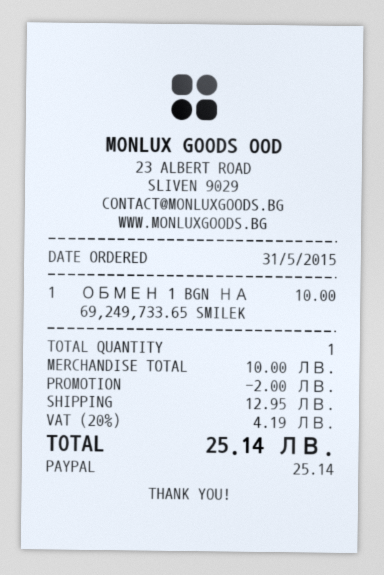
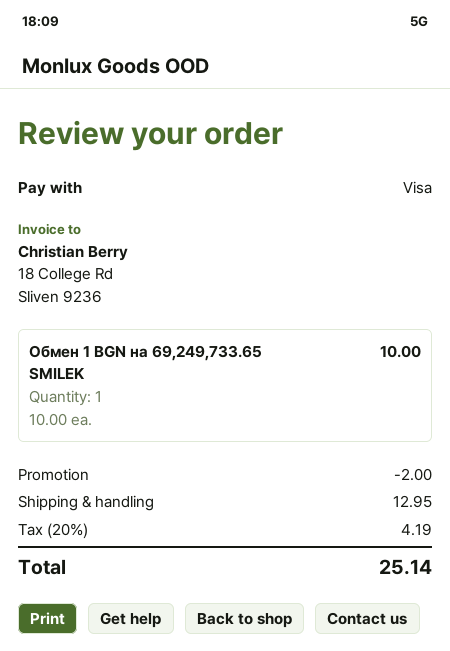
payment method: PayPal -> Visa

